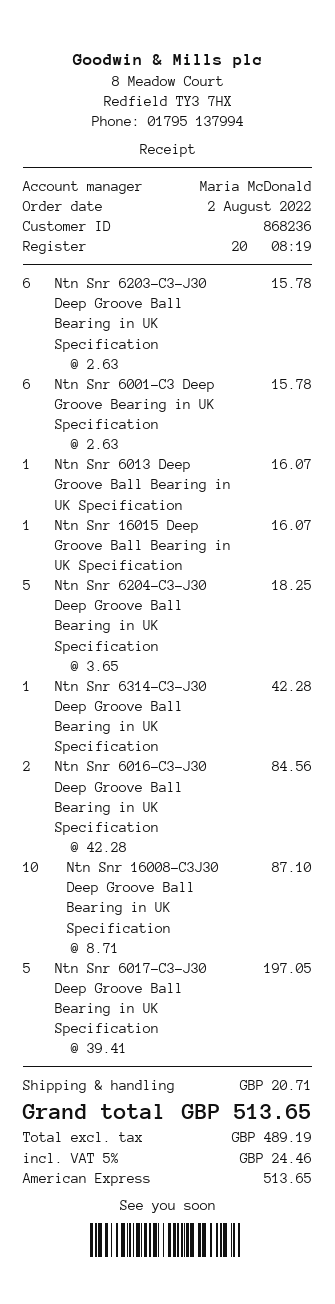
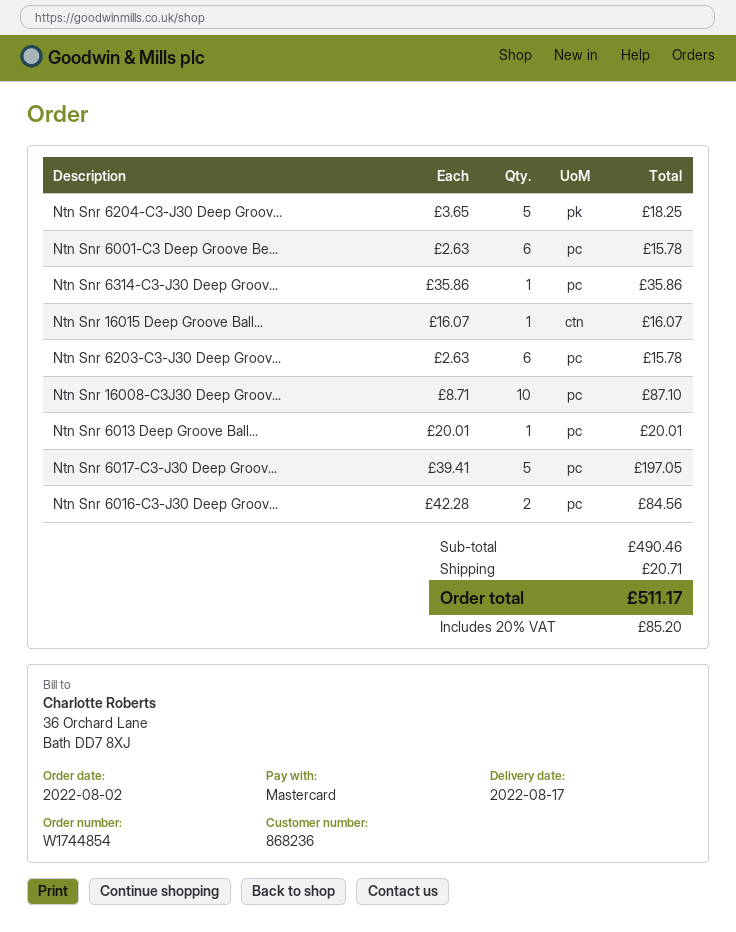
payment method: American Express -> Mastercard
Ntn Snr 6013 Deep Groove Ball Bearing in UK Specification: 1 x 16.07 = 16.07 -> 1 x 20.01 = 20.01
Ntn Snr 6314-C3-J30 Deep Groove Ball Bearing in UK Specification: 1 x 42.28 = 42.28 -> 1 x 35.86 = 35.86
tax: 5% = 24.46 -> 20% = 85.20
total: 513.65 -> 511.17

